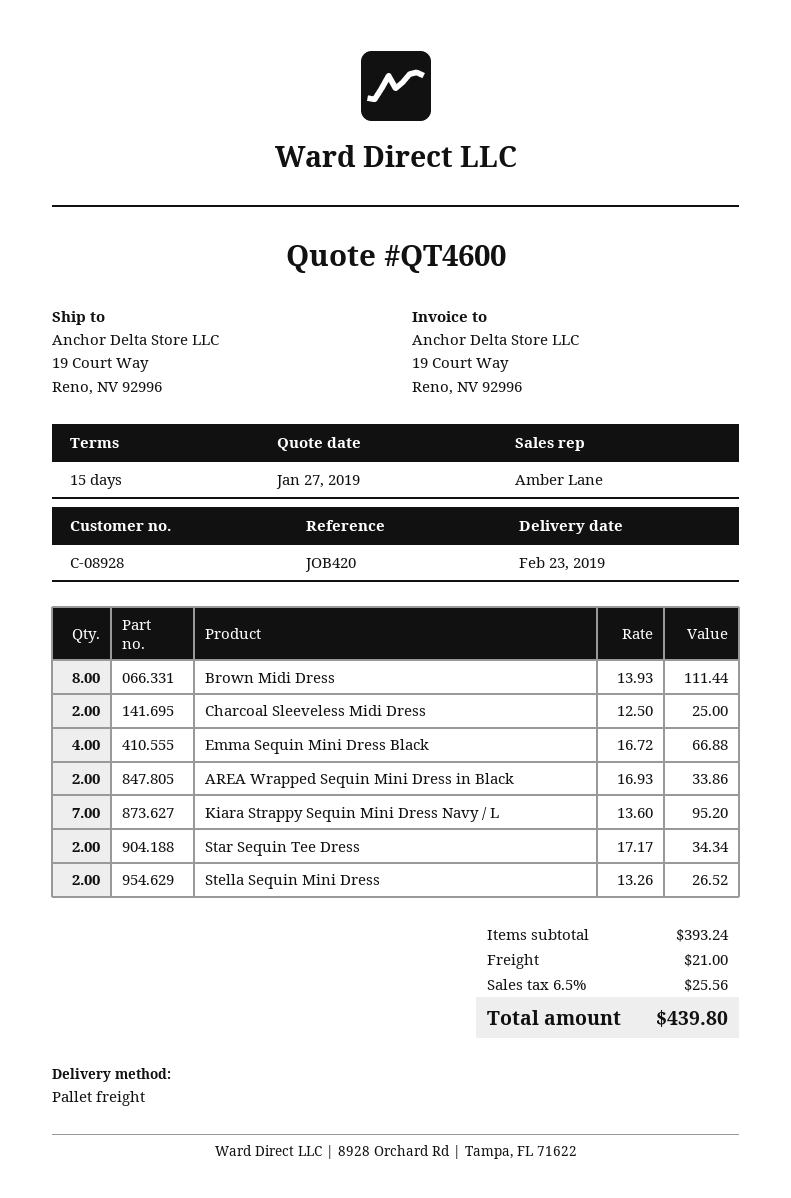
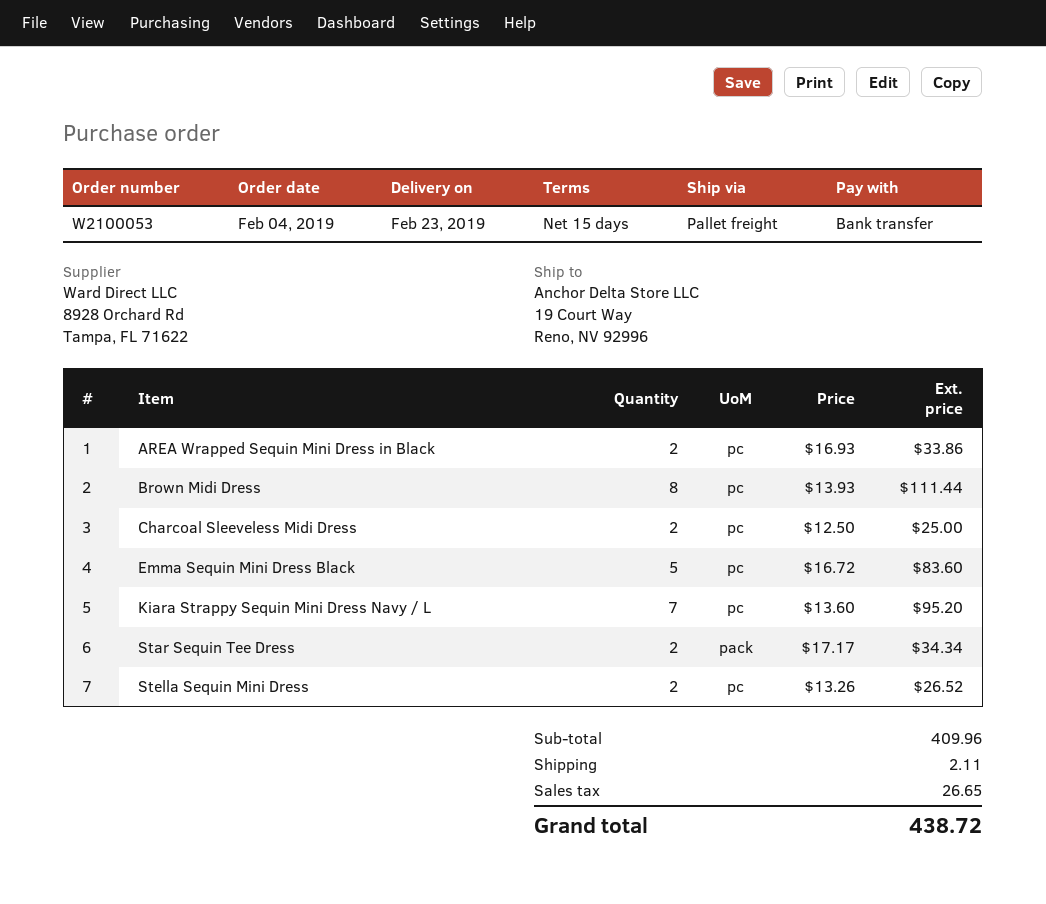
Emma Sequin Mini Dress Black: 4 x 16.72 = 66.88 -> 5 x 16.72 = 83.60
subtotal: 393.24 -> 409.96
shipping: 21.00 -> 2.11
tax: 25.56 -> 26.65
total: 439.80 -> 438.72

